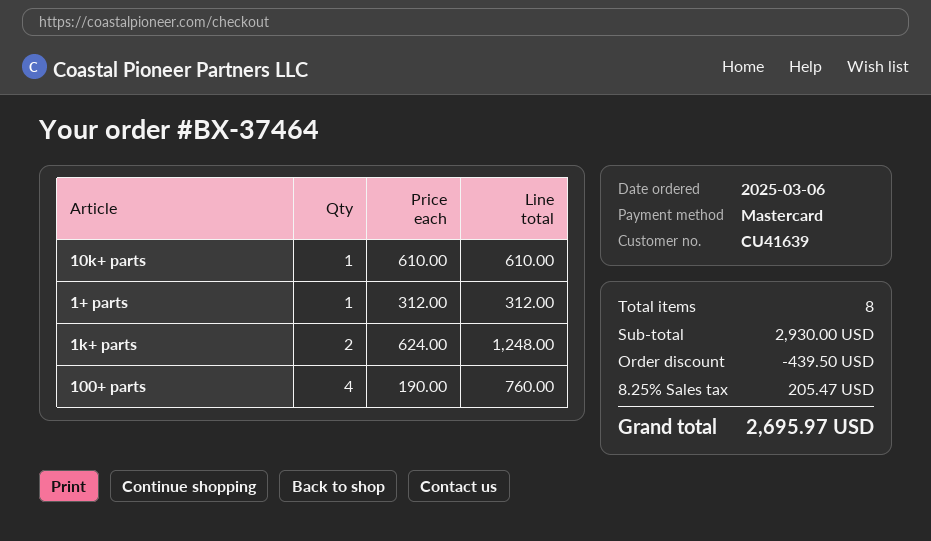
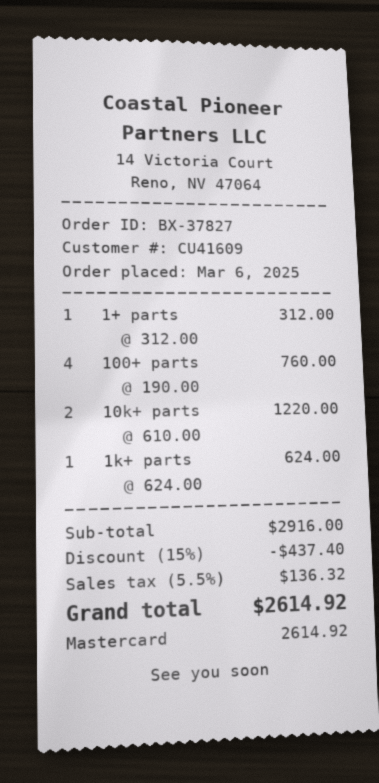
order number: BX-37464 -> BX-37827
customer number: CU41639 -> CU41609
10k+ parts: 1 x 610.00 = 610.00 -> 2 x 610.00 = 1220.00
1k+ parts: 2 x 624.00 = 1248.00 -> 1 x 624.00 = 624.00
subtotal: 2930.00 -> 2916.00
discount: 439.50 -> 437.40
tax: 8.25% = 205.47 -> 5.5% = 136.32
total: 2695.97 -> 2614.92

